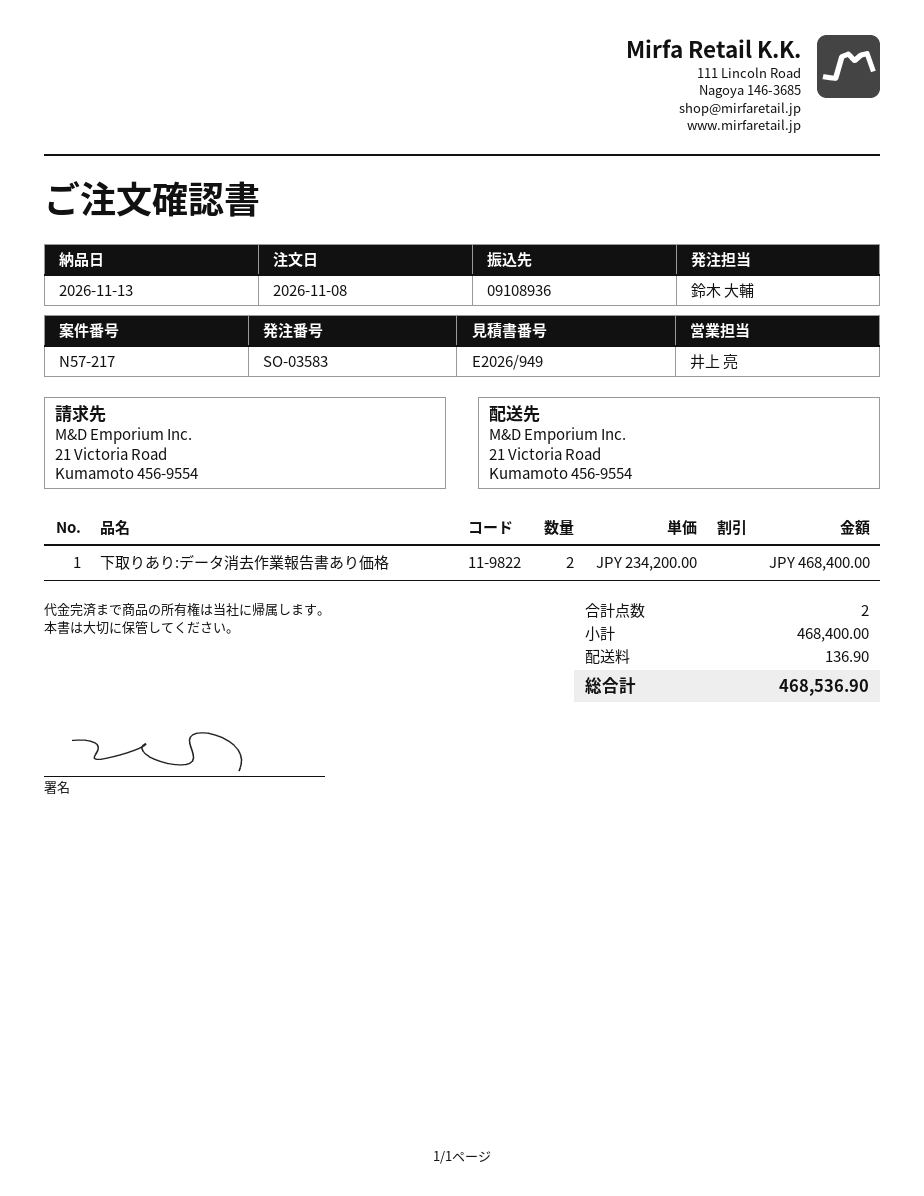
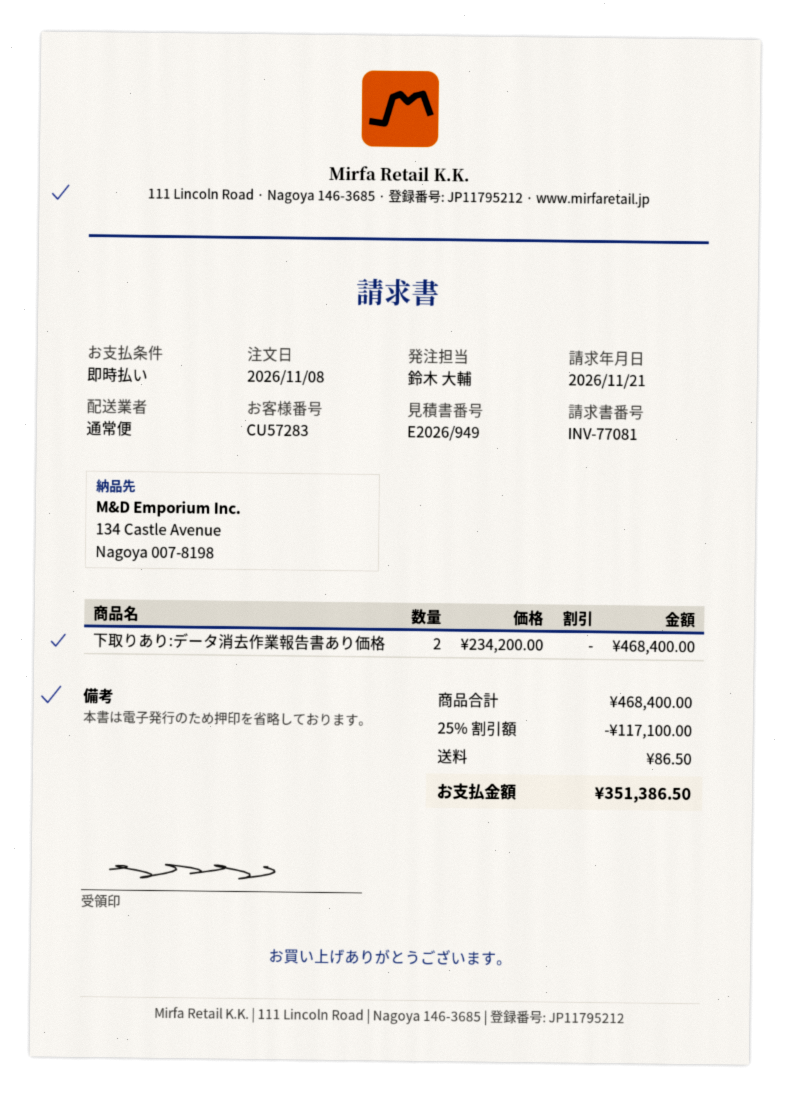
ship to: 21 Victoria Road, Kumamoto 456-9554 -> 134 Castle Avenue, Nagoya 007-8198
discount: none -> 25% = 117100.00
shipping: 136.90 -> 86.50
total: 468536.90 -> 351386.50

